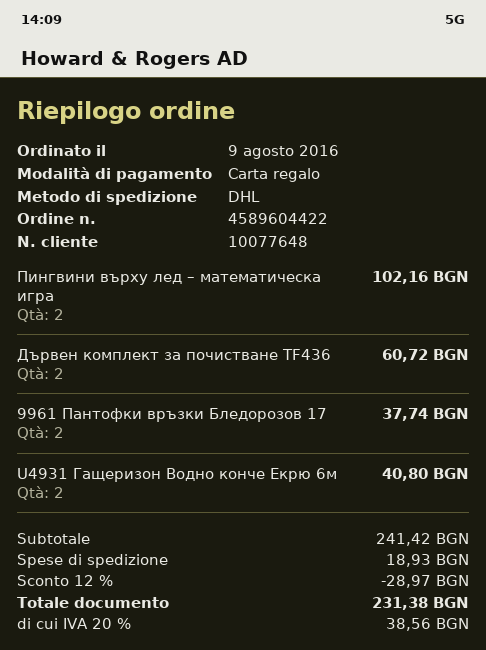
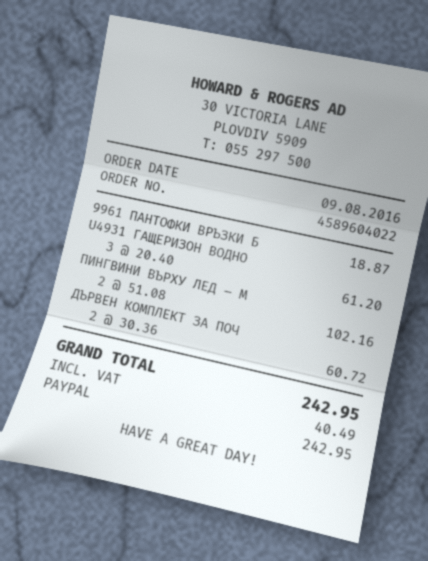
order number: 4589604422 -> 4589604022
payment method: gift card -> PayPal
9961 Пантофки връзки Бледорозов 17: 2 for 37.74 -> 1 for 18.87
U4931 Гащеризон Водно конче Екрю 6м: 2 for 40.80 -> 3 for 61.20
discount: 12% = 28.97 -> none
shipping: 18.93 -> none
tax: 38.56 -> 40.49
total: 231.38 -> 242.95

